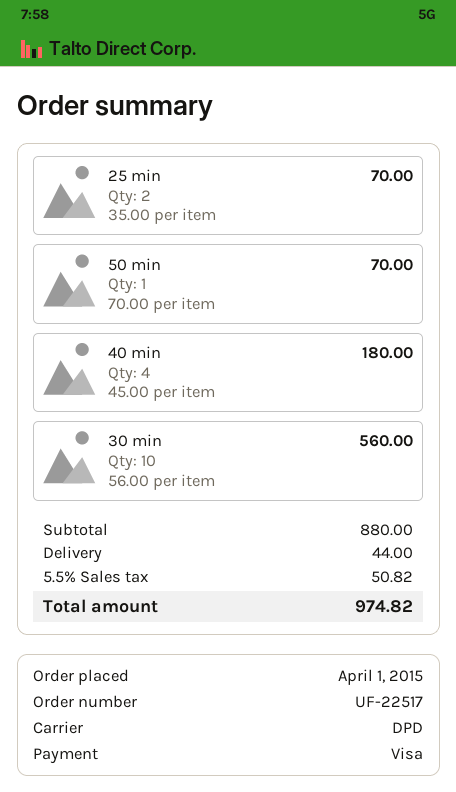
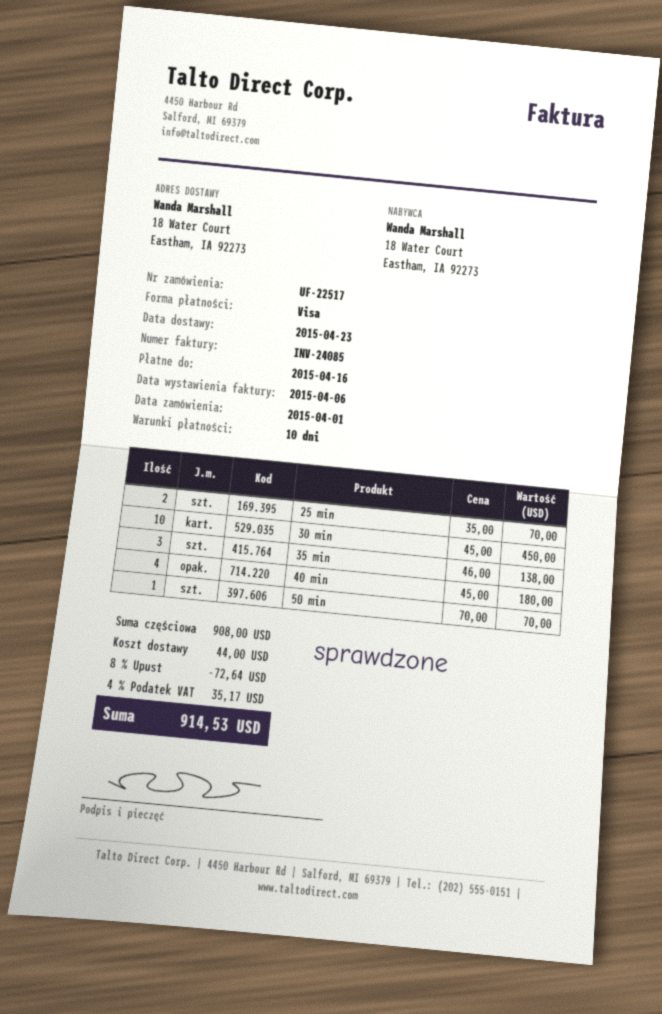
30 min: 10 x 56.00 = 560.00 -> 10 x 45.00 = 450.00
35 min: none -> 3 x 46.00 = 138.00
subtotal: 880.00 -> 908.00
discount: none -> 8% = 72.64
tax: 5.5% = 50.82 -> 4% = 35.17
total: 974.82 -> 914.53

